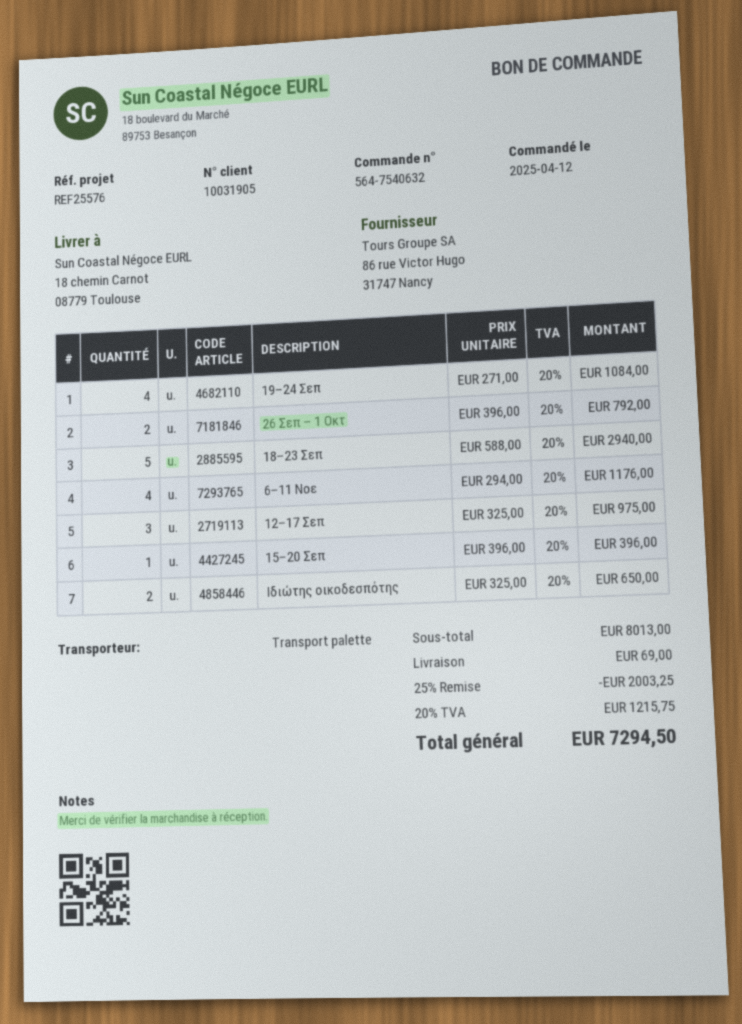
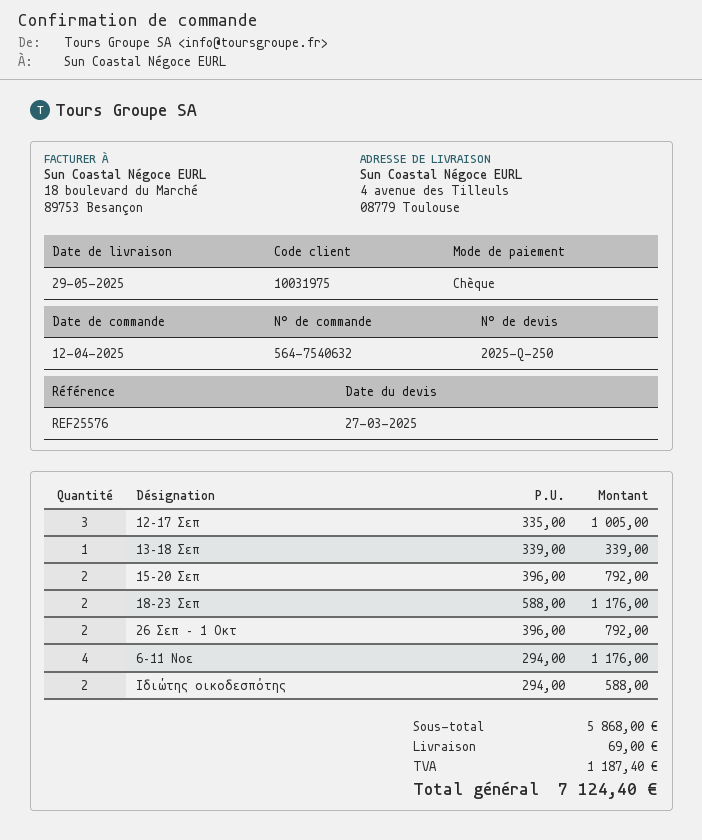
customer number: 10031905 -> 10031975
ship to: 18 chemin Carnot, 08779 Toulouse -> 4 avenue des Tilleuls, 08779 Toulouse
19–24 Σεπ: 4 x 271.00 = 1084.00 -> none
18–23 Σεπ: 5 x 588.00 = 2940.00 -> 2 x 588.00 = 1176.00
12–17 Σεπ: 3 x 325.00 = 975.00 -> 3 x 335.00 = 1005.00
15–20 Σεπ: 1 x 396.00 = 396.00 -> 2 x 396.00 = 792.00
Ιδιώτης οικοδεσπότης: 2 x 325.00 = 650.00 -> 2 x 294.00 = 588.00
13–18 Σεπ: none -> 1 x 339.00 = 339.00
subtotal: 8013.00 -> 5868.00
discount: 25% = 2003.25 -> none
tax: 1215.75 -> 1187.40
total: 7294.50 -> 7124.40

